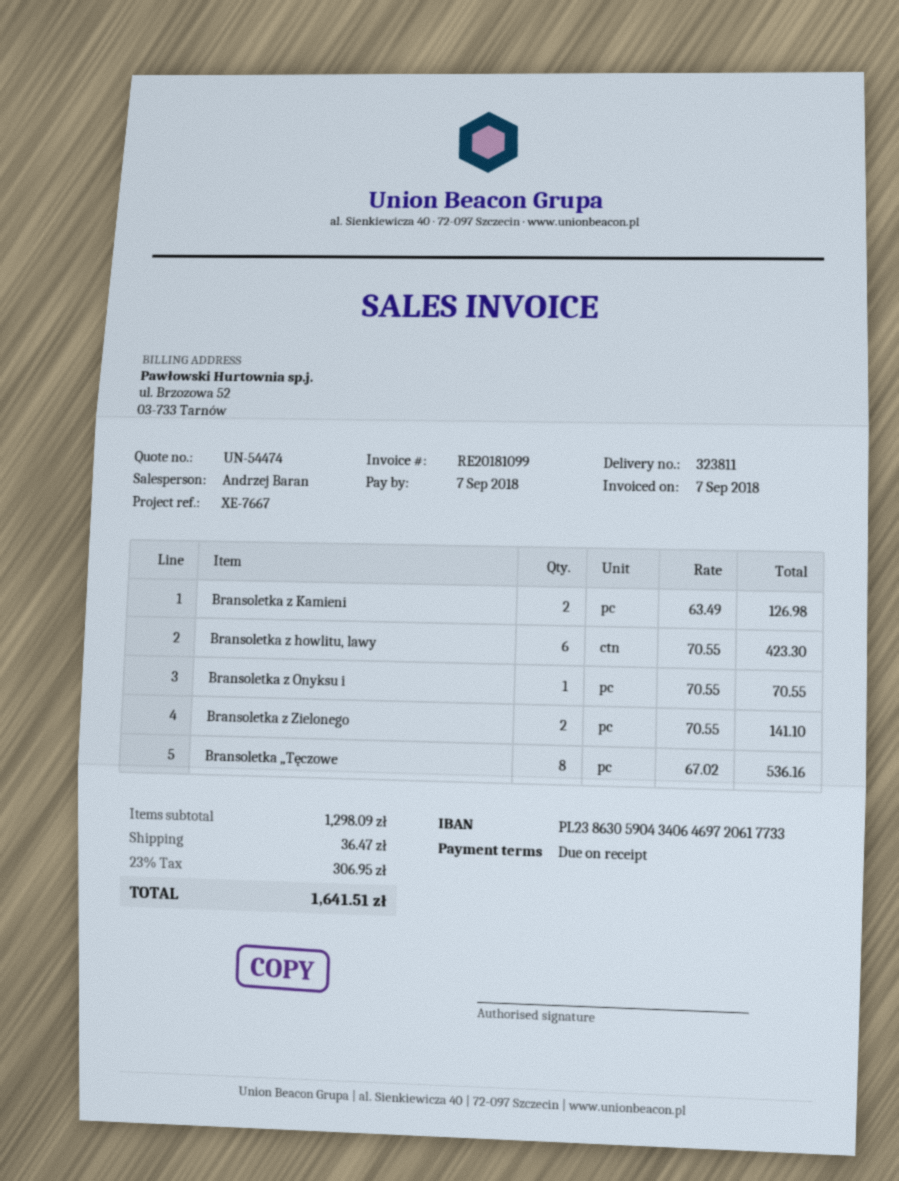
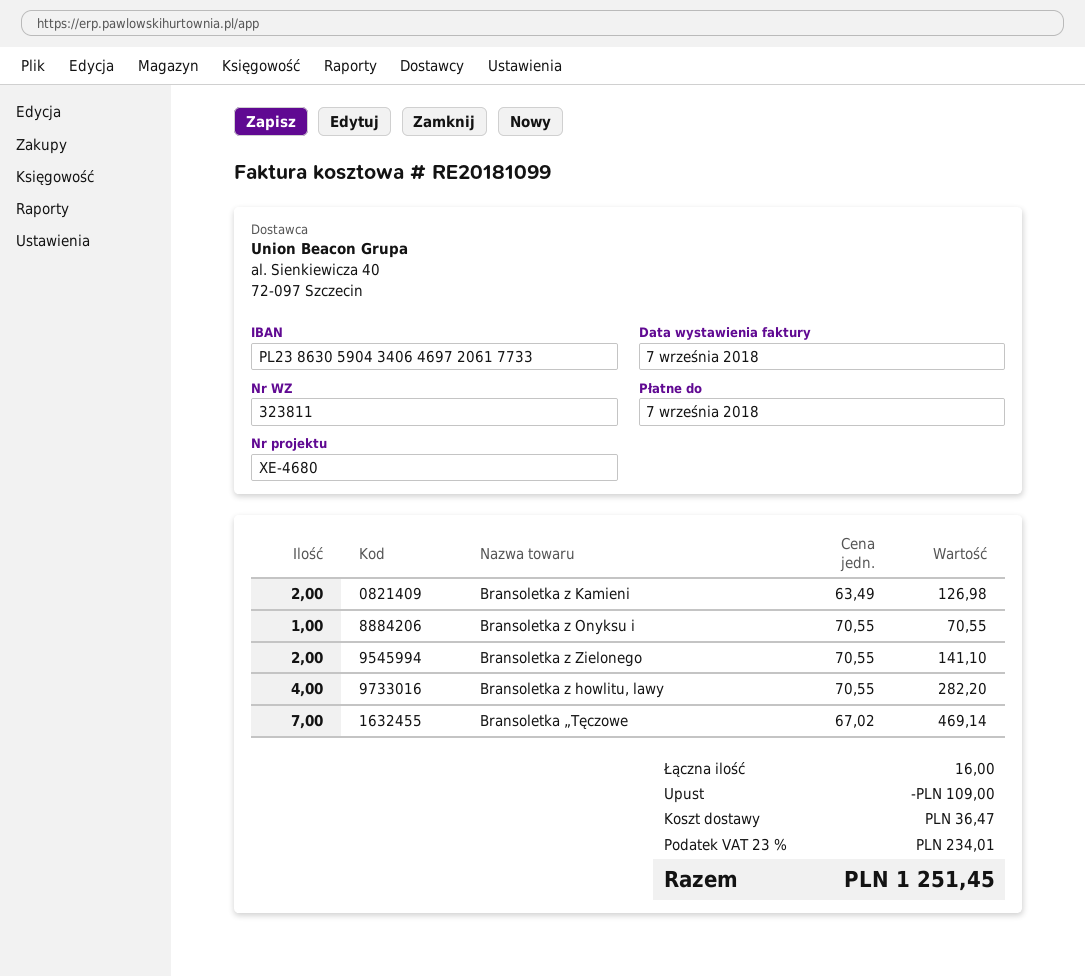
reference: XE-7667 -> XE-4680
Bransoletka z howlitu, lawy: 6 x 70.55 = 423.30 -> 4 x 70.55 = 282.20
Bransoletka „Tęczowe: 8 x 67.02 = 536.16 -> 7 x 67.02 = 469.14
discount: none -> 109.00
tax: 23% = 306.95 -> 23% = 234.01
total: 1641.51 -> 1251.45

